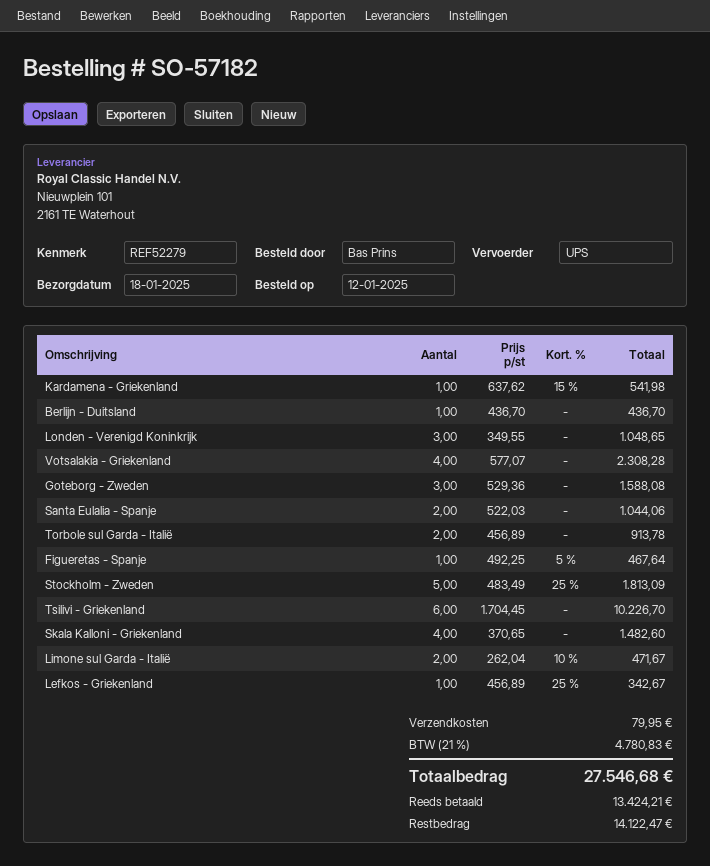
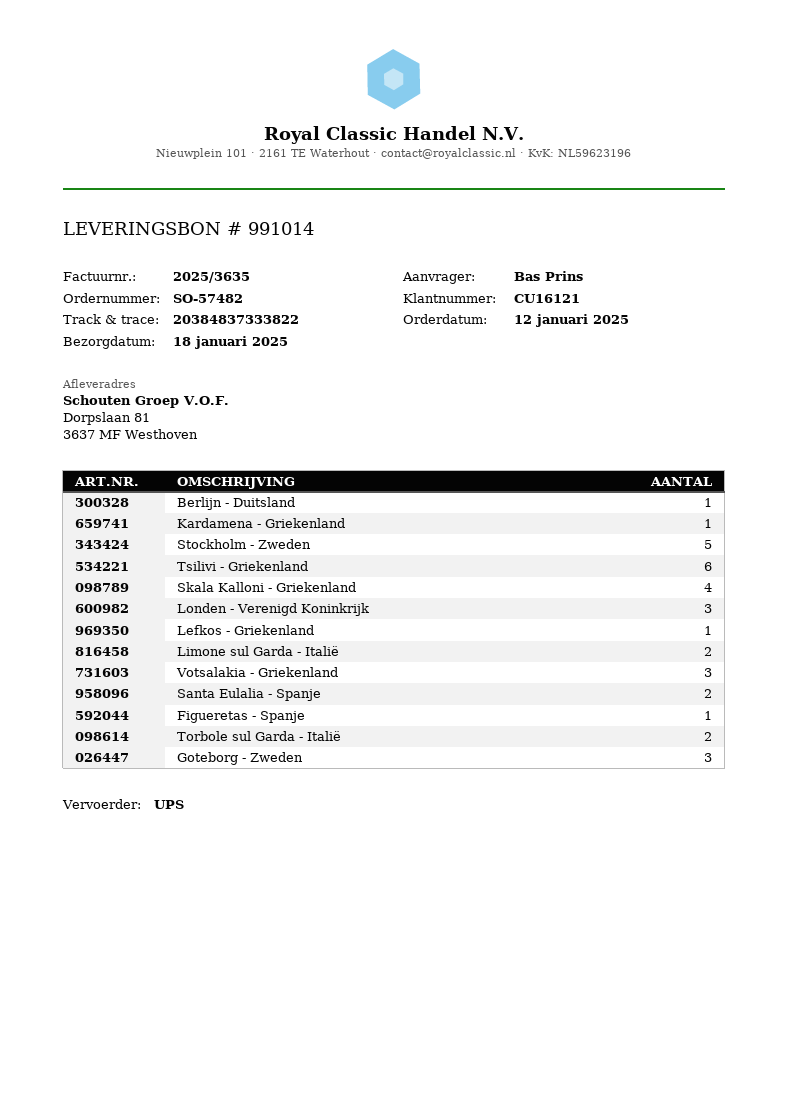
order number: SO-57182 -> SO-57482
Votsalakia - Griekenland: 4 -> 3

